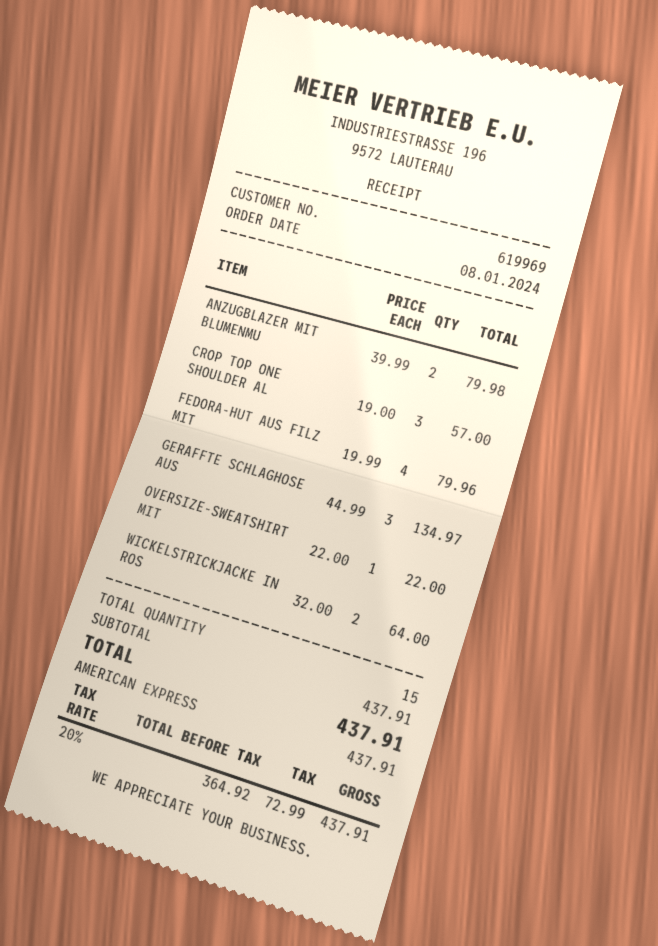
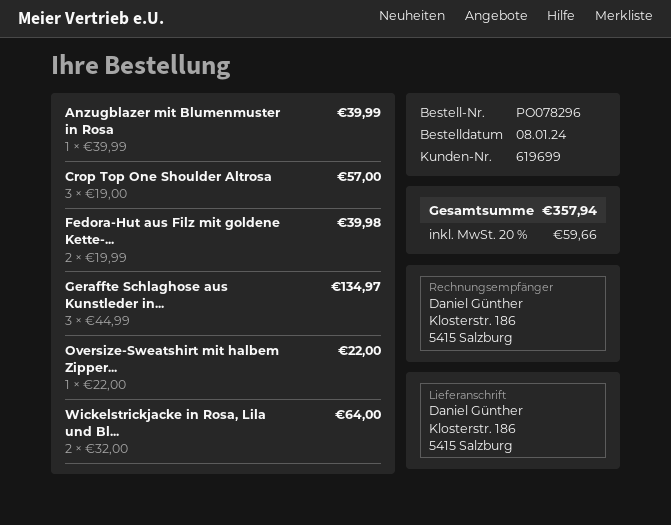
customer number: 619969 -> 619699
ANZUGBLAZER MIT BLUMENMU: 2 x 39.99 = 79.98 -> 1 x 39.99 = 39.99
FEDORA-HUT AUS FILZ MIT: 4 x 19.99 = 79.96 -> 2 x 19.99 = 39.98
tax: 20% = 72.99 -> 20% = 59.66
total: 437.91 -> 357.94

